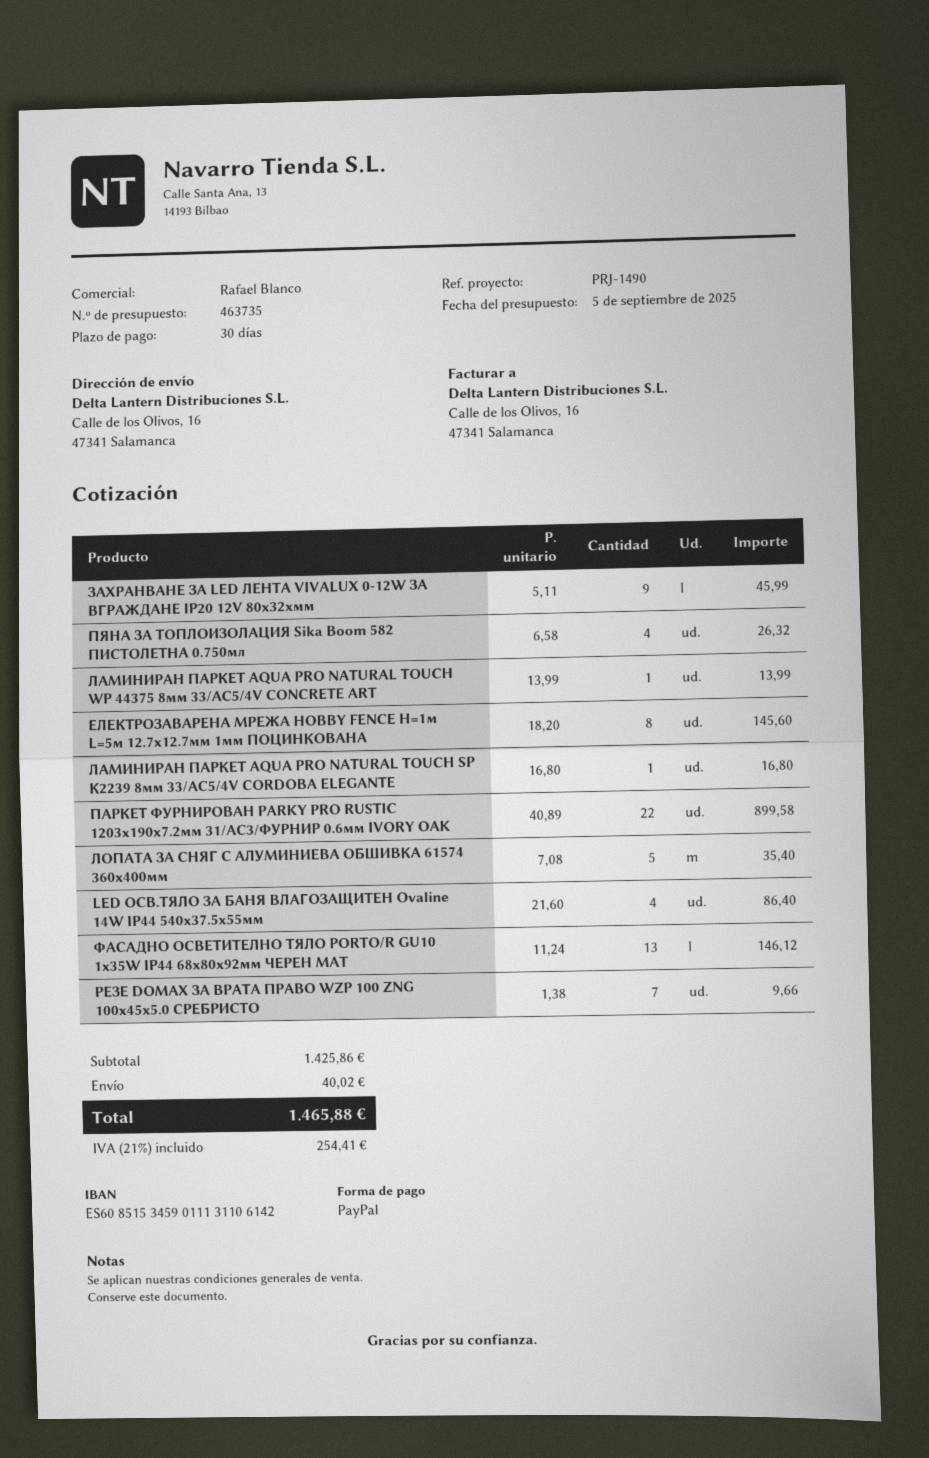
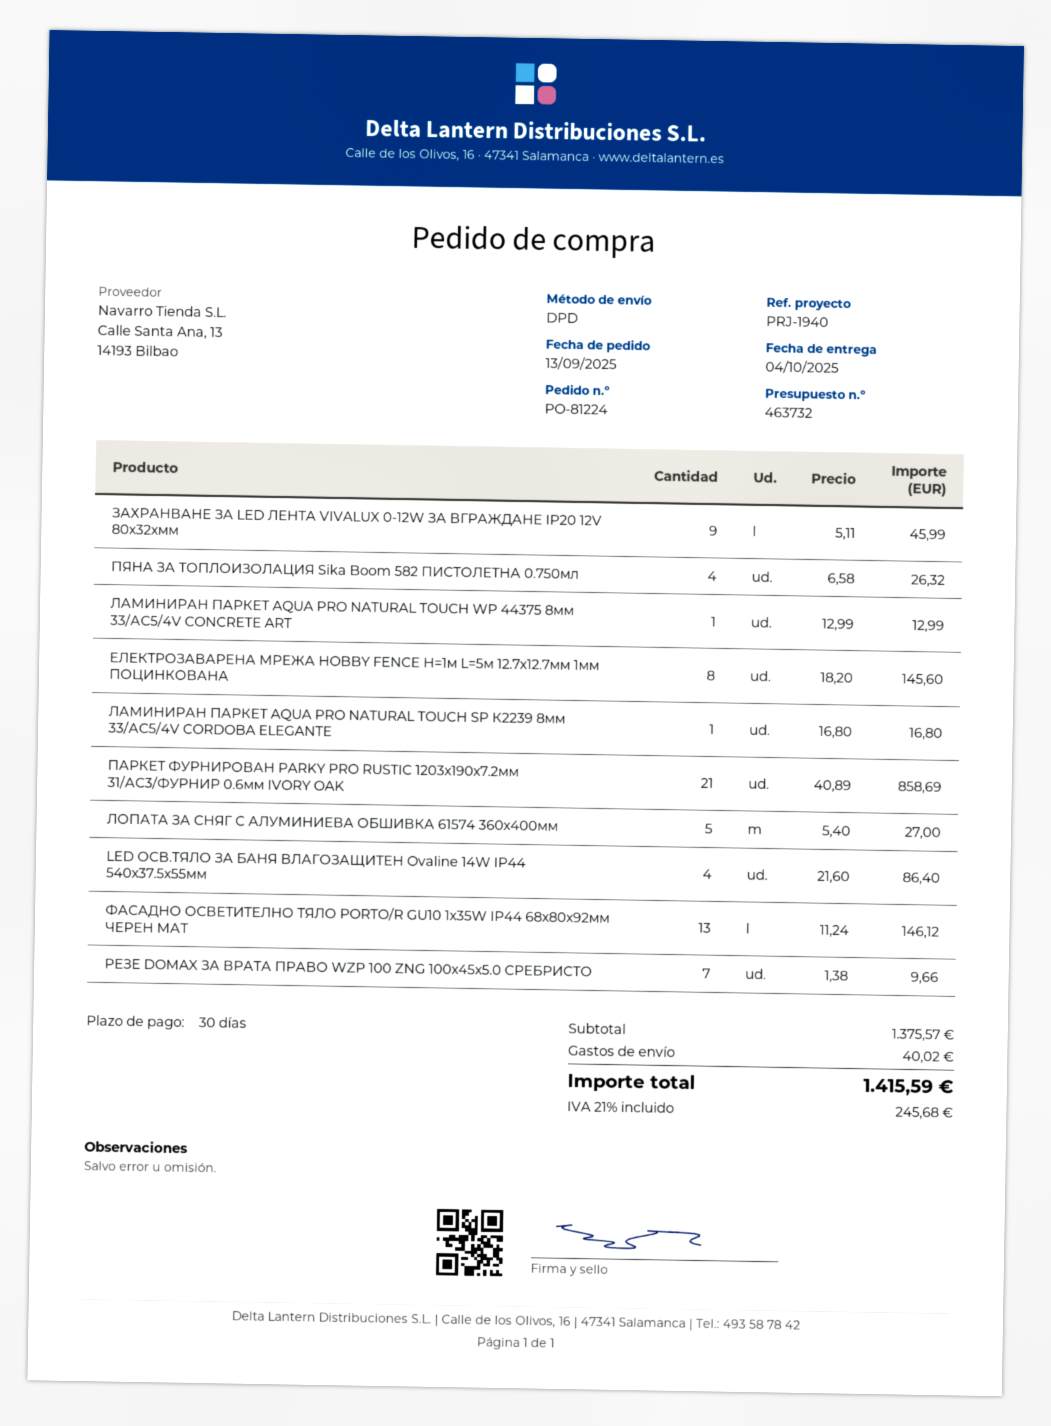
quote number: 463735 -> 463732
reference: PRJ-1490 -> PRJ-1940
ЛАМИНИРАН ПАРКЕТ AQUA PRO NATURAL TOUCH WP 44375 8мм 33/АС5/4V CONCRETE ART: 1 x 13.99 = 13.99 -> 1 x 12.99 = 12.99
ПАРКЕТ ФУРНИРОВАН PARKY PRO RUSTIC 1203x190х7.2мм 31/АС3/ФУРНИР 0.6мм IVORY OAK: 22 x 40.89 = 899.58 -> 21 x 40.89 = 858.69
ЛОПАТА ЗА СНЯГ С АЛУМИНИЕВА ОБШИВКА 61574 360х400мм: 5 x 7.08 = 35.40 -> 5 x 5.40 = 27.00
subtotal: 1425.86 -> 1375.57
tax: 21% = 254.41 -> 21% = 245.68
total: 1465.88 -> 1415.59

